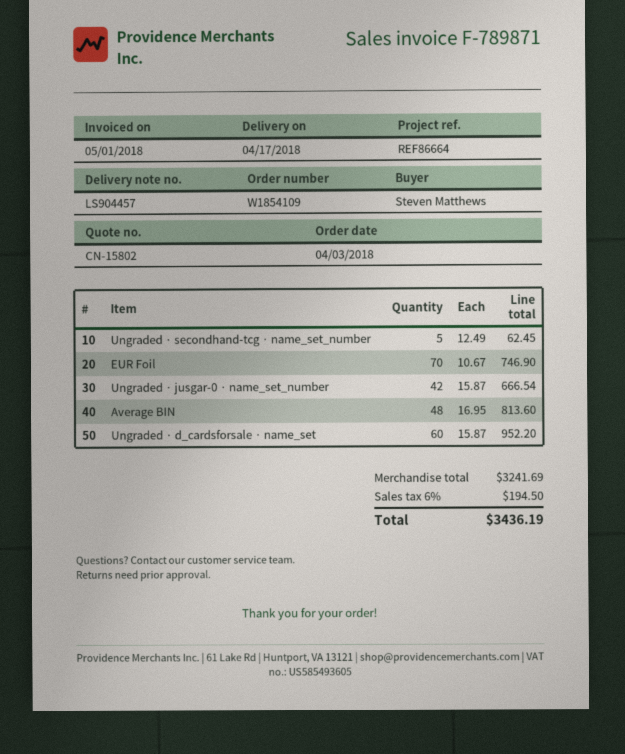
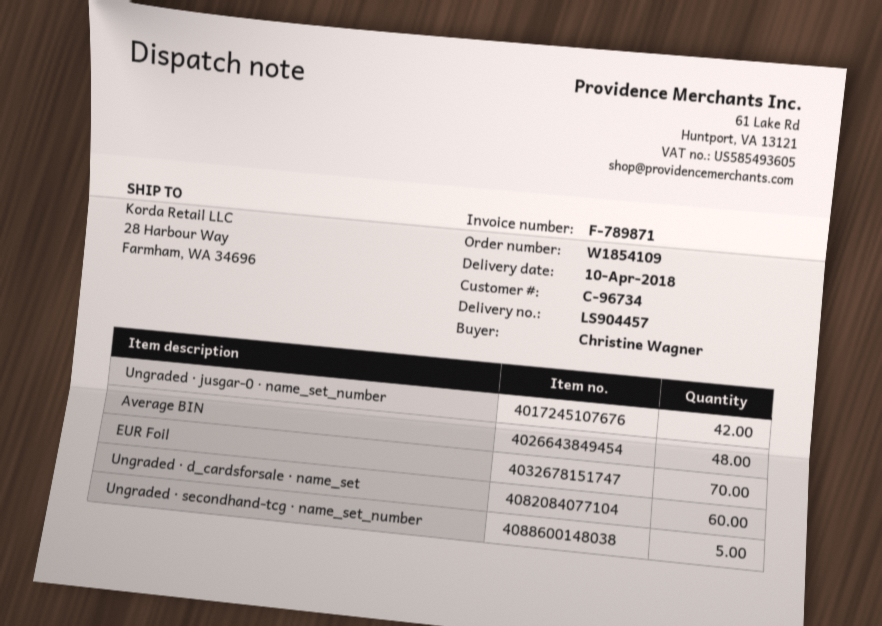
delivery date: 2018-04-17 -> 2018-04-10
ordered by: Steven Matthews -> Christine Wagner

